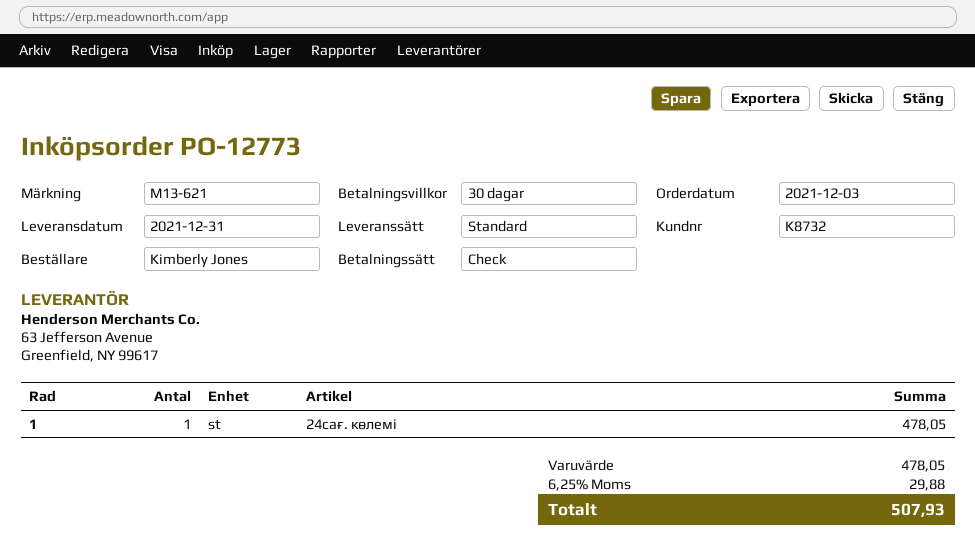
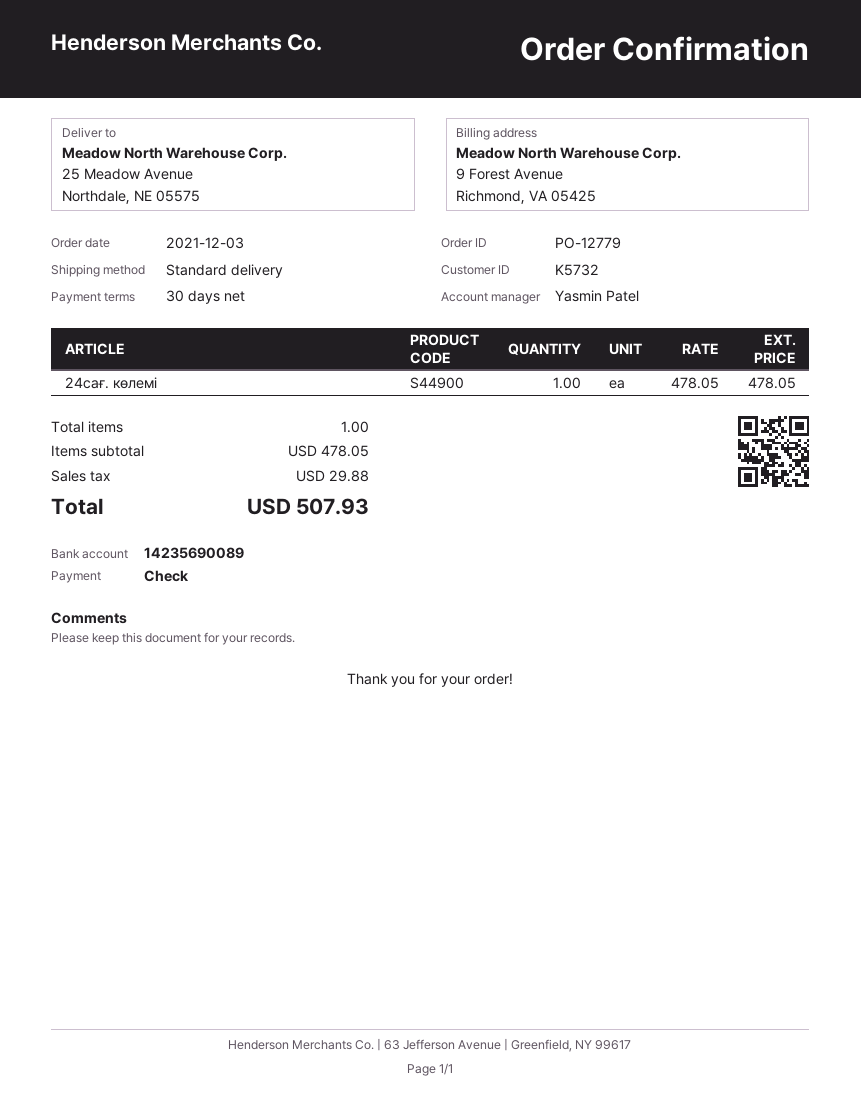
order number: PO-12773 -> PO-12779
customer number: K8732 -> K5732

